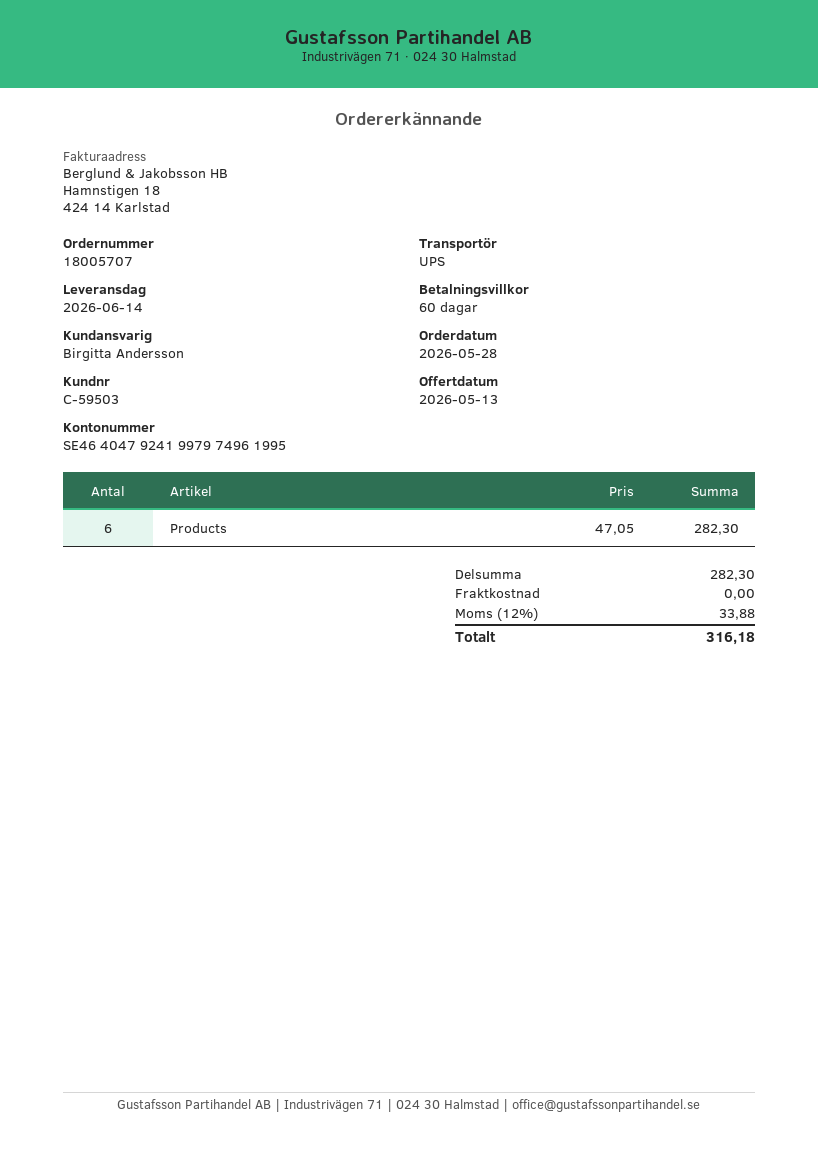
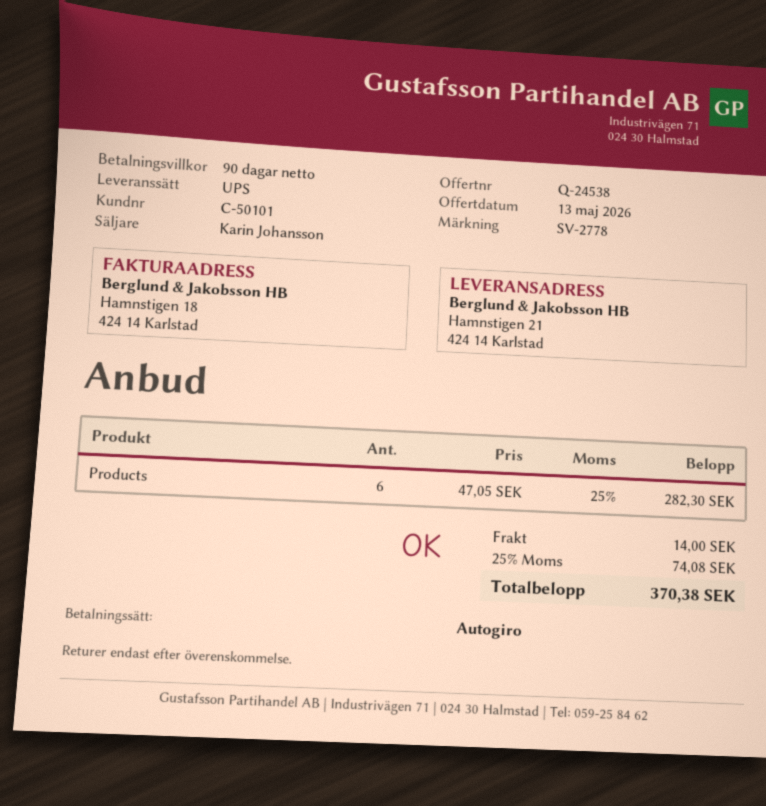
payment terms: 60 days -> 90 days
customer number: C-59503 -> C-50101
sales rep: Birgitta Andersson -> Karin Johansson
shipping: 0.00 -> 14.00
tax: 12% = 33.88 -> 25% = 74.08
total: 316.18 -> 370.38

